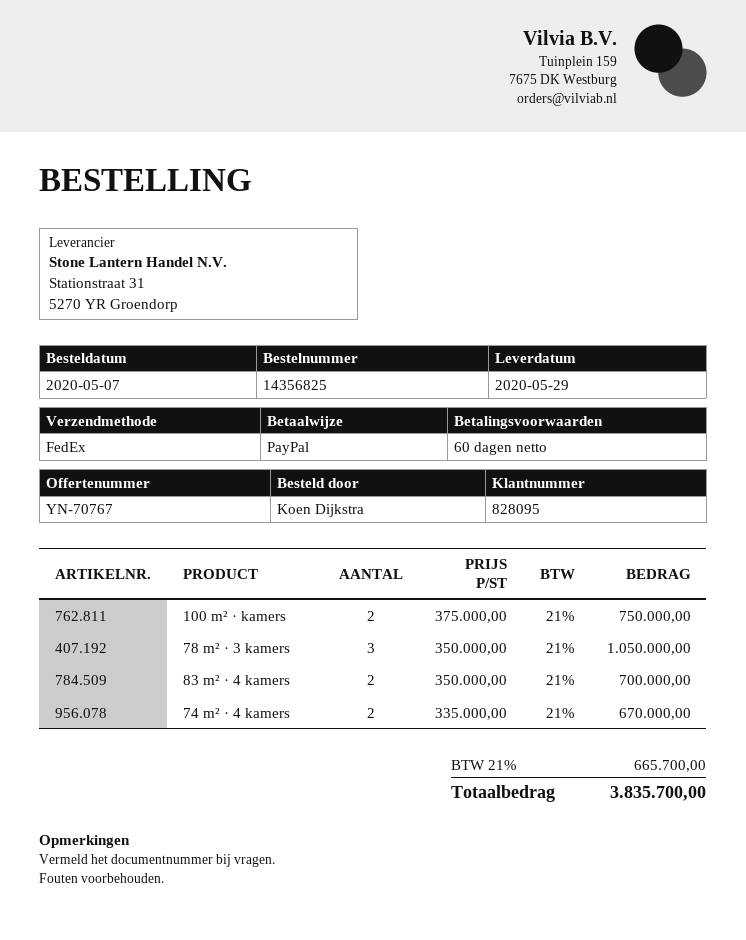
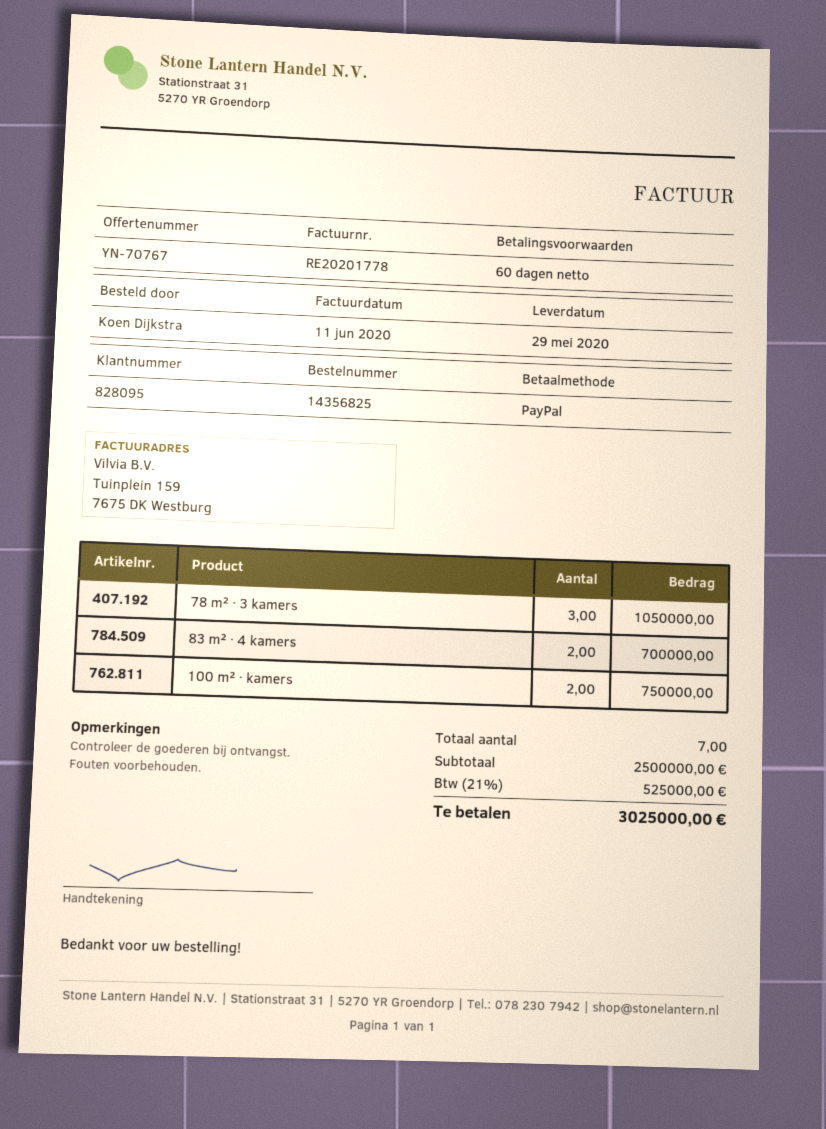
74 m² · 4 kamers: 2 for 670000.00 -> none
tax: 21% = 665700.00 -> 21% = 525000.00
total: 3835700.00 -> 3025000.00

